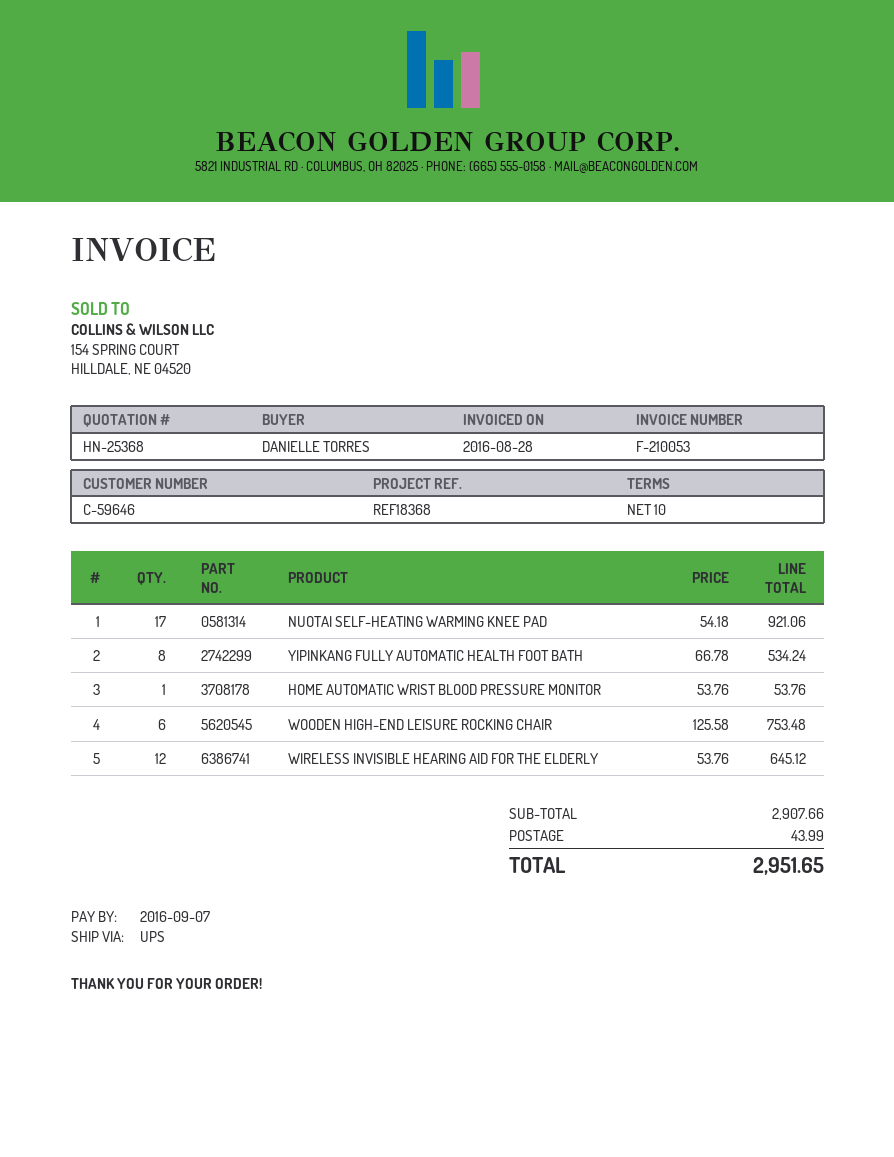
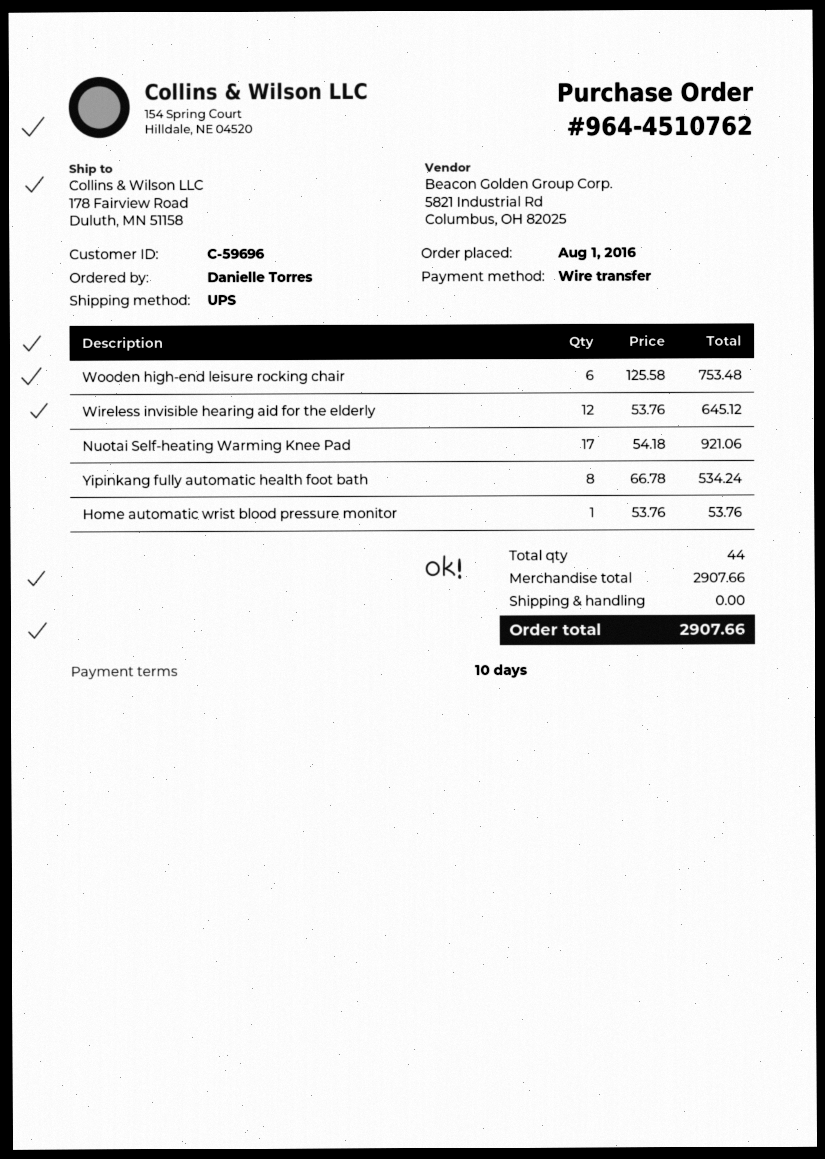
customer number: C-59646 -> C-59696
shipping: 43.99 -> 0.00
total: 2951.65 -> 2907.66

